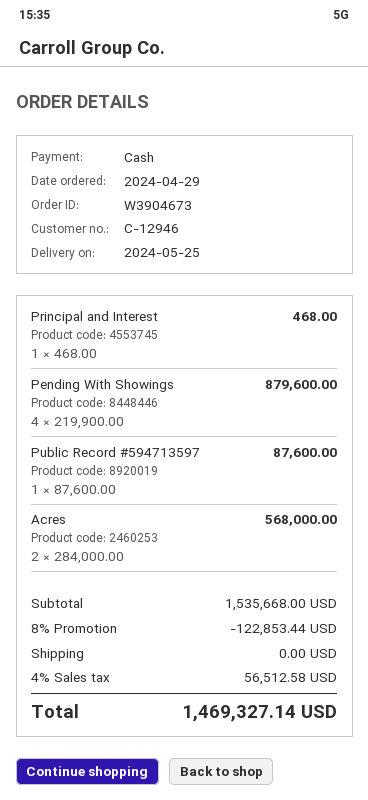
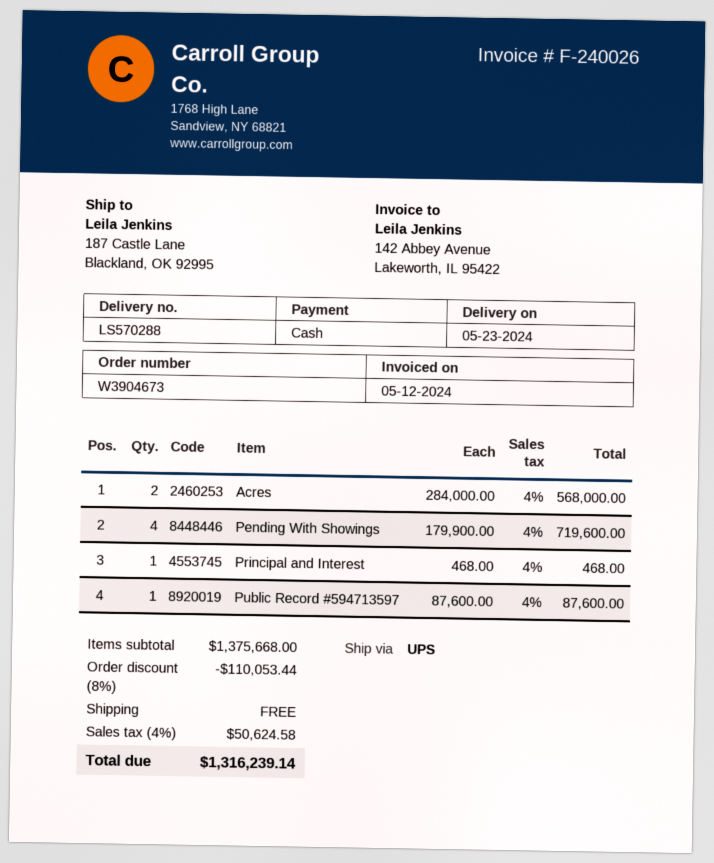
delivery date: 2024-05-25 -> 2024-05-23
Pending With Showings: 4 x 219900.00 = 879600.00 -> 4 x 179900.00 = 719600.00
subtotal: 1535668.00 -> 1375668.00
discount: 8% = 122853.44 -> 8% = 110053.44
tax: 4% = 56512.58 -> 4% = 50624.58
total: 1469327.14 -> 1316239.14

